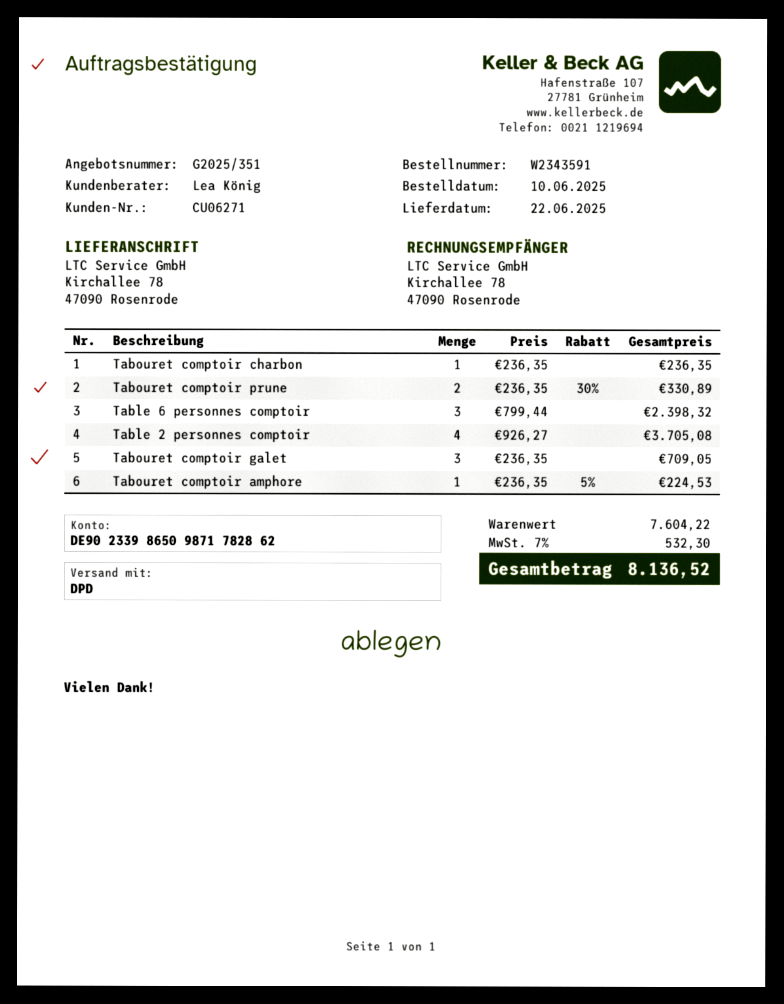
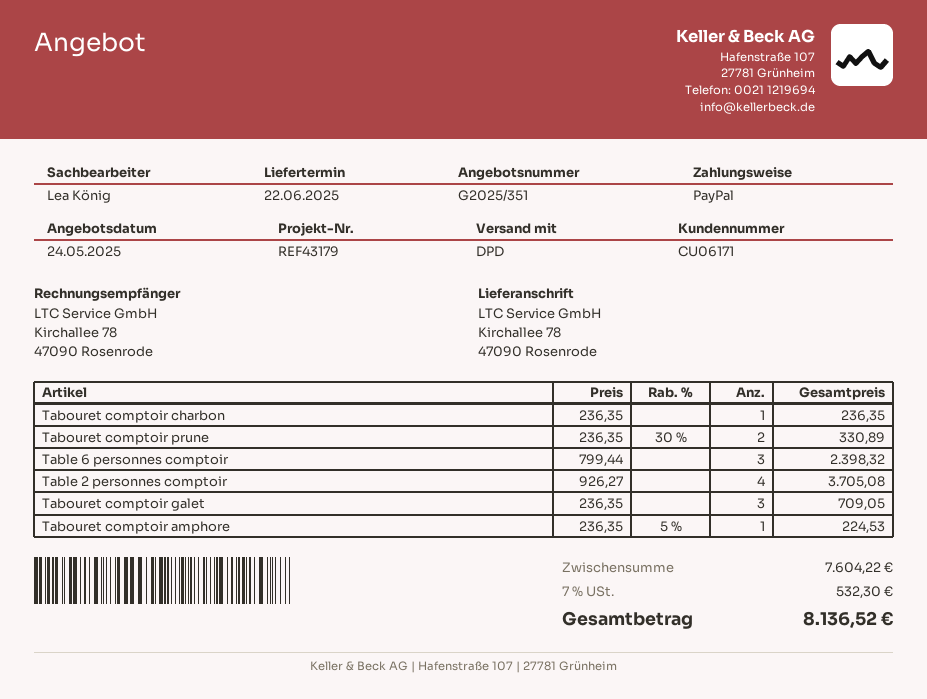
customer number: CU06271 -> CU06171

